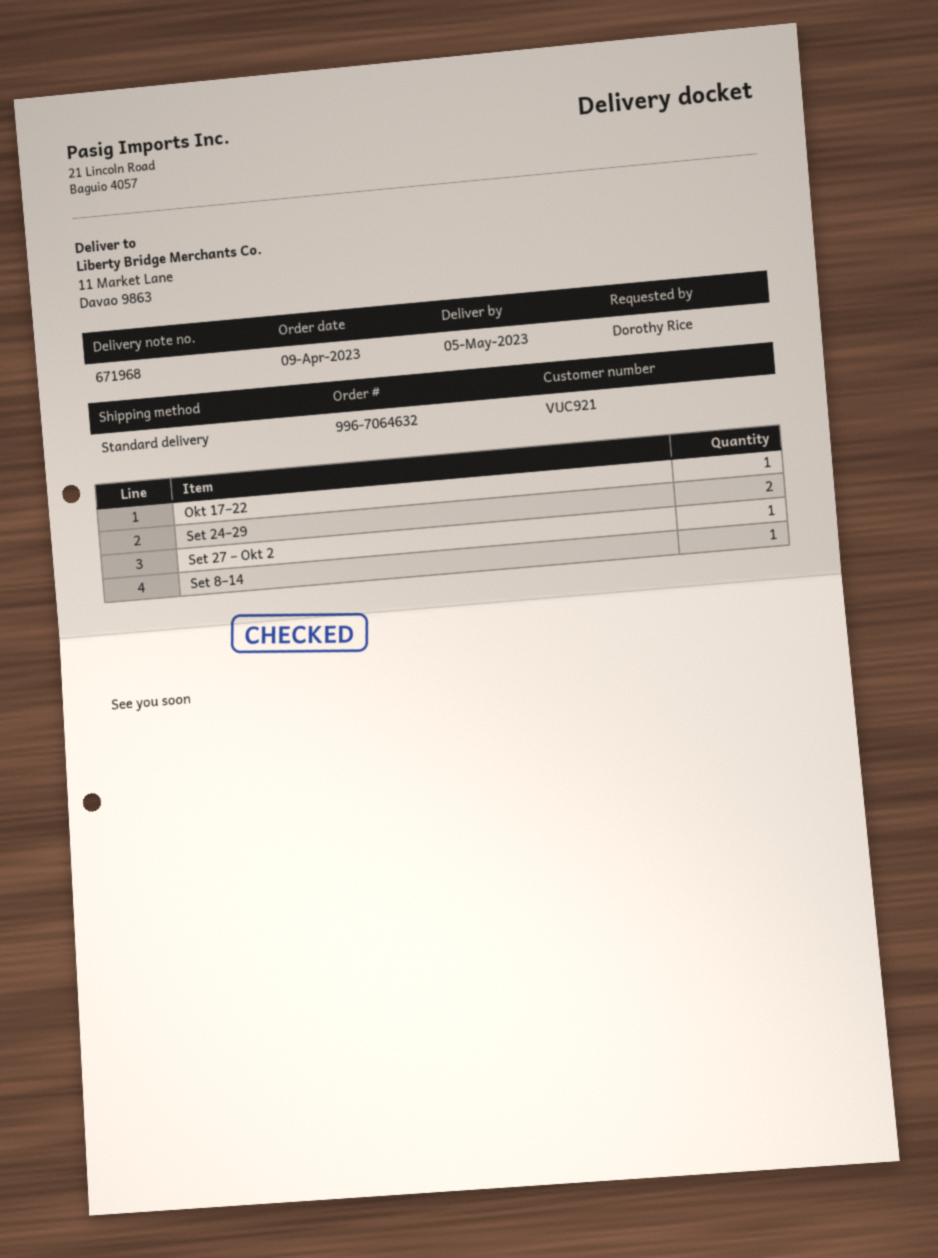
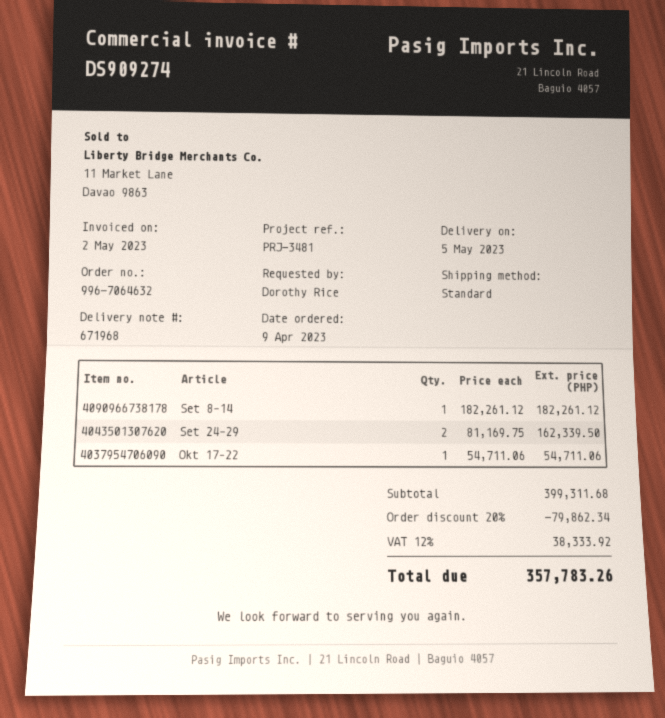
Set 27 – Okt 2: 1 -> none

